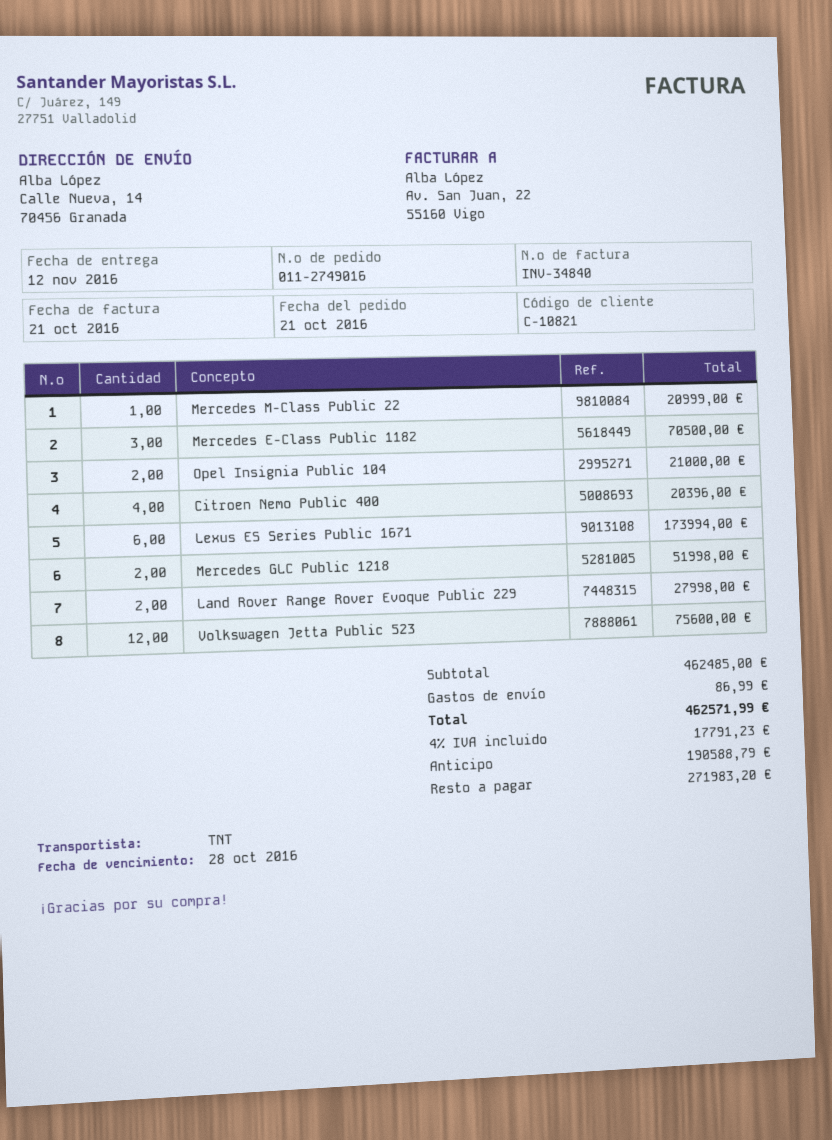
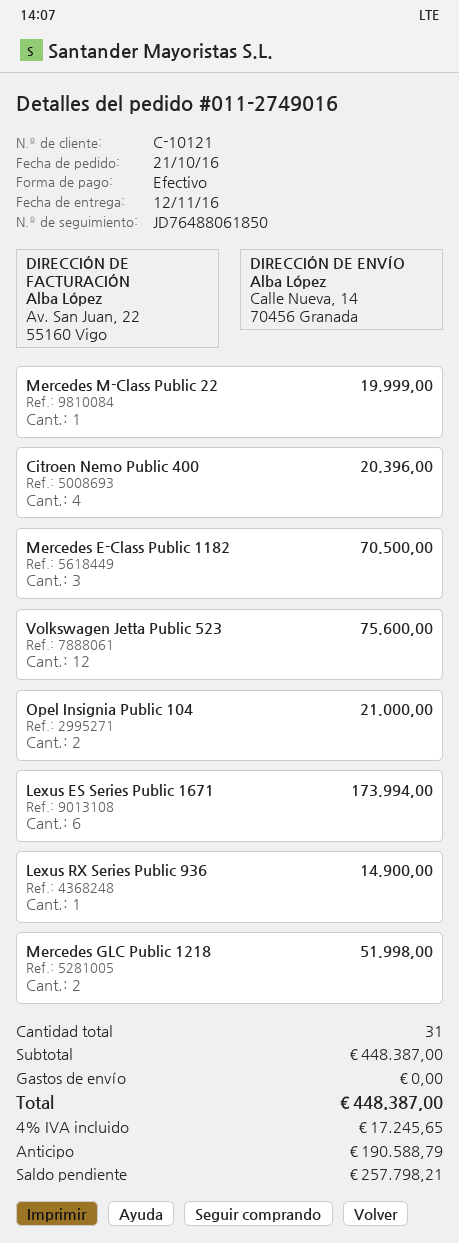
customer number: C-10821 -> C-10121
Mercedes M-Class Public 22: 1 for 20999.00 -> 1 for 19999.00
Land Rover Range Rover Evoque Public 229: 2 for 27998.00 -> none
Lexus RX Series Public 936: none -> 1 for 14900.00
subtotal: 462485.00 -> 448387.00
shipping: 86.99 -> 0.00
tax: 4% = 17791.23 -> 4% = 17245.65
total: 462571.99 -> 448387.00
balance: 271983.20 -> 257798.21

